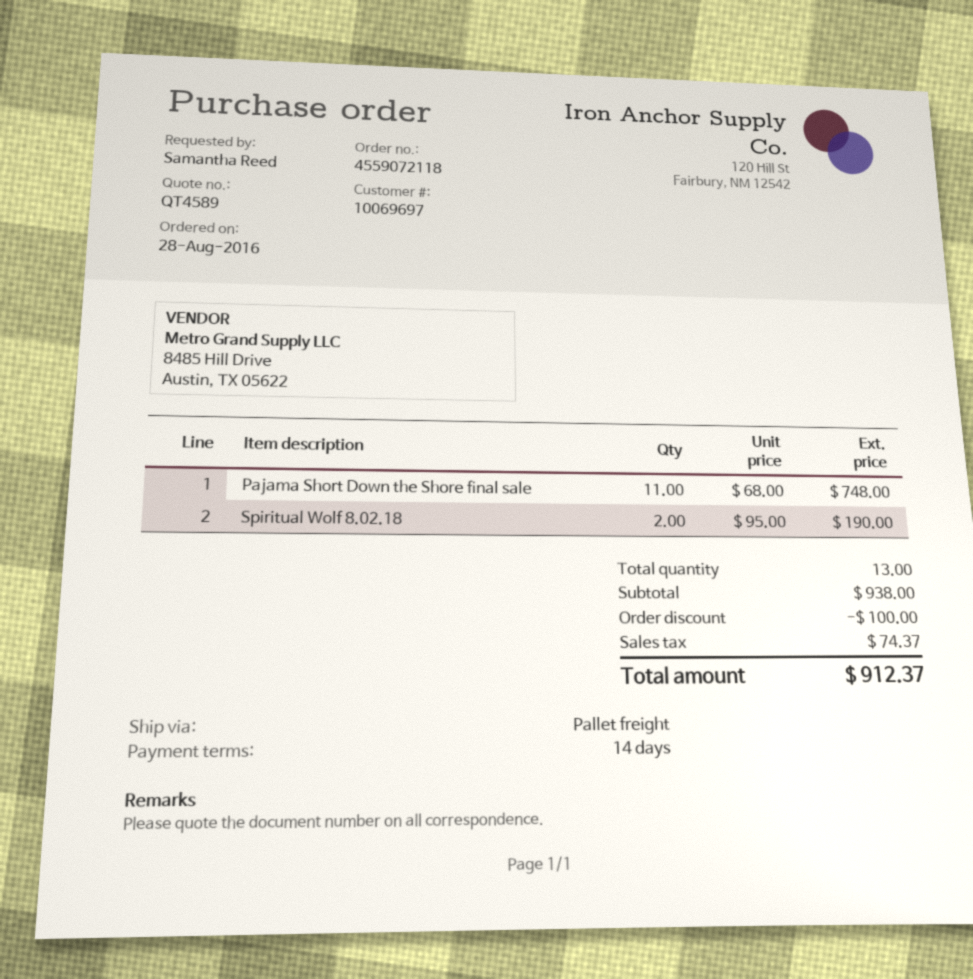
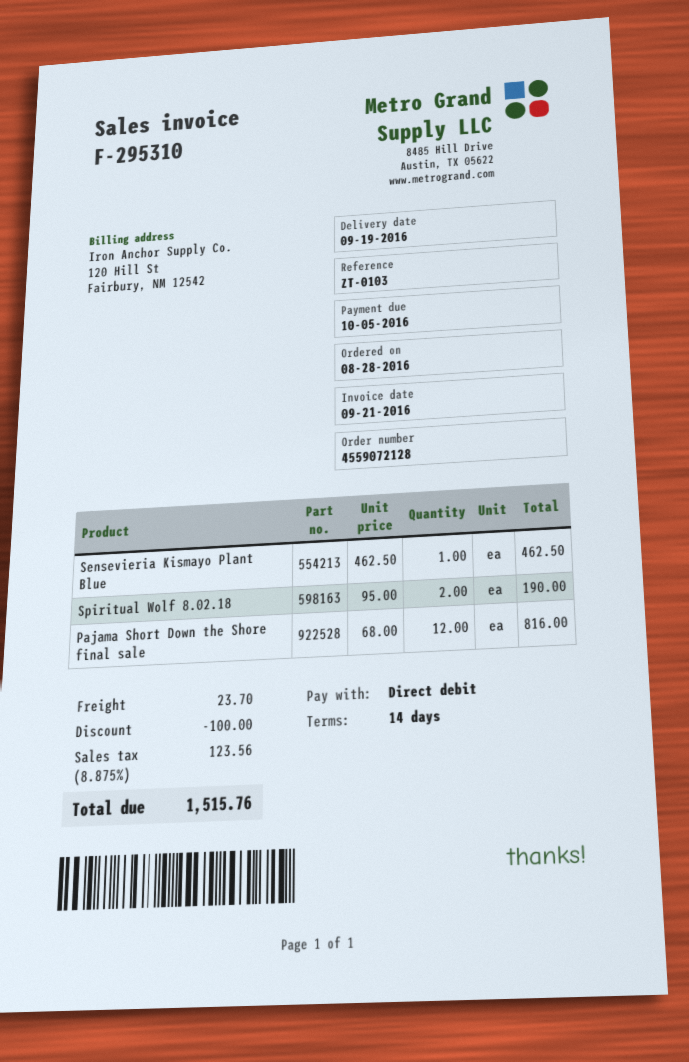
order number: 4559072118 -> 4559072128
Pajama Short Down the Shore final sale: 11 x 68.00 = 748.00 -> 12 x 68.00 = 816.00
Sensevieria Kismayo Plant Blue: none -> 1 x 462.50 = 462.50
shipping: none -> 23.70
tax: 74.37 -> 123.56
total: 912.37 -> 1515.76

